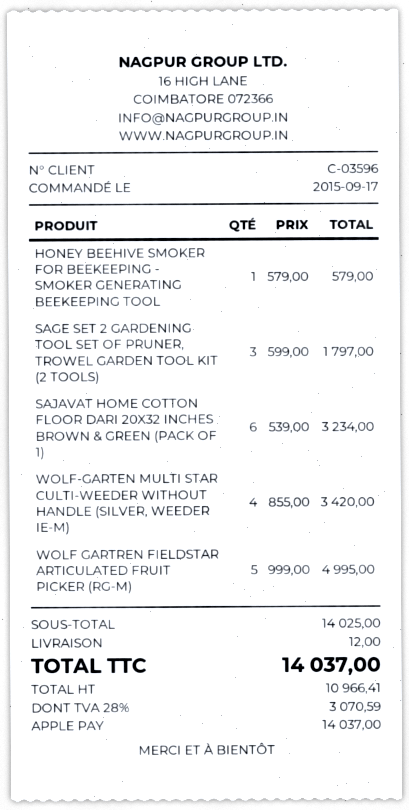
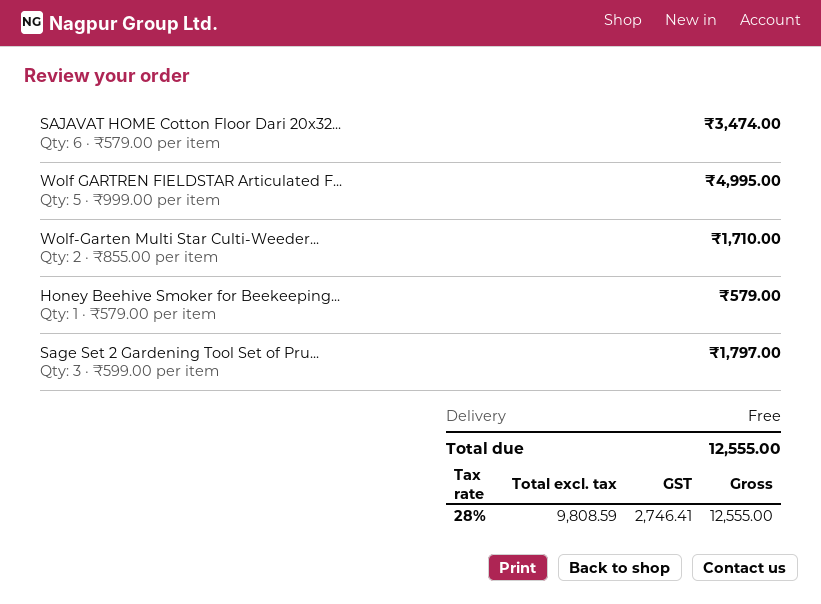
SAJAVAT HOME COTTON FLOOR DARI 20X32 INCHES BROWN & GREEN (PACK OF 1): 6 x 539.00 = 3234.00 -> 6 x 579.00 = 3474.00
WOLF-GARTEN MULTI STAR CULTI-WEEDER WITHOUT HANDLE (SILVER, WEEDER IE-M): 4 x 855.00 = 3420.00 -> 2 x 855.00 = 1710.00
shipping: 12.00 -> 0.00
net: 10966.41 -> 9808.59
tax: 28% = 3070.59 -> 28% = 2746.41
total: 14037.00 -> 12555.00

